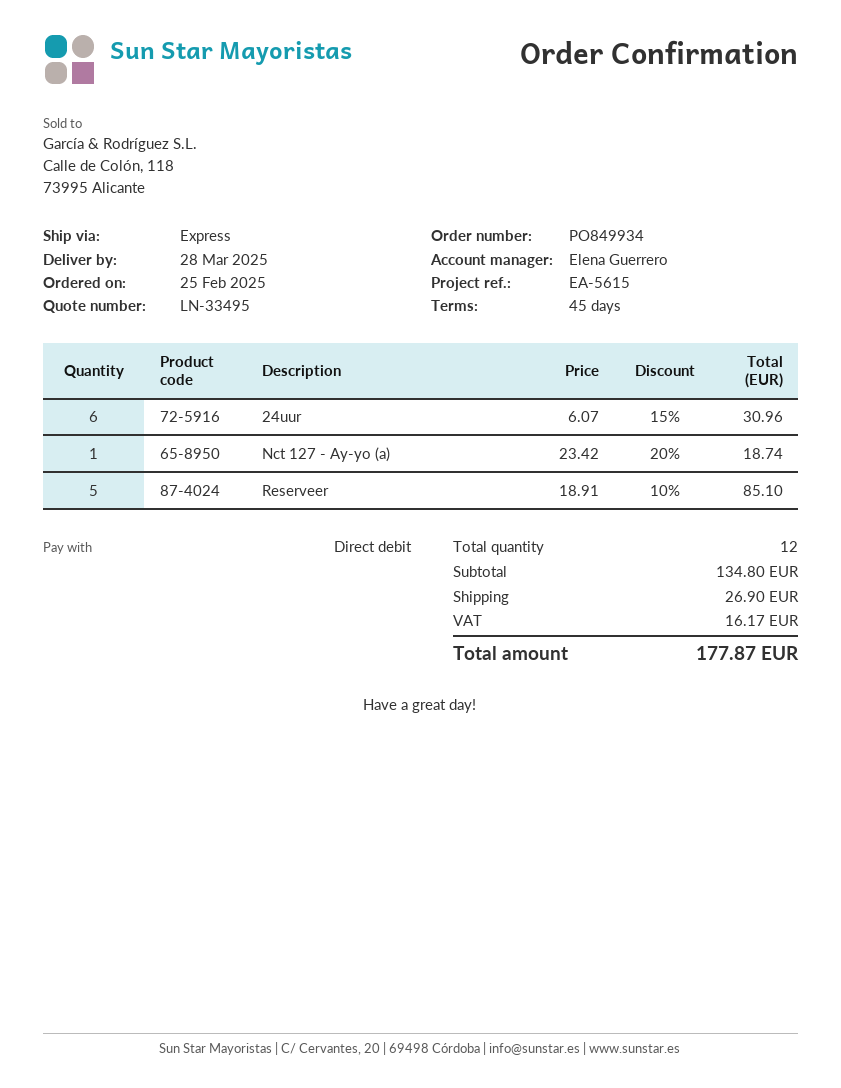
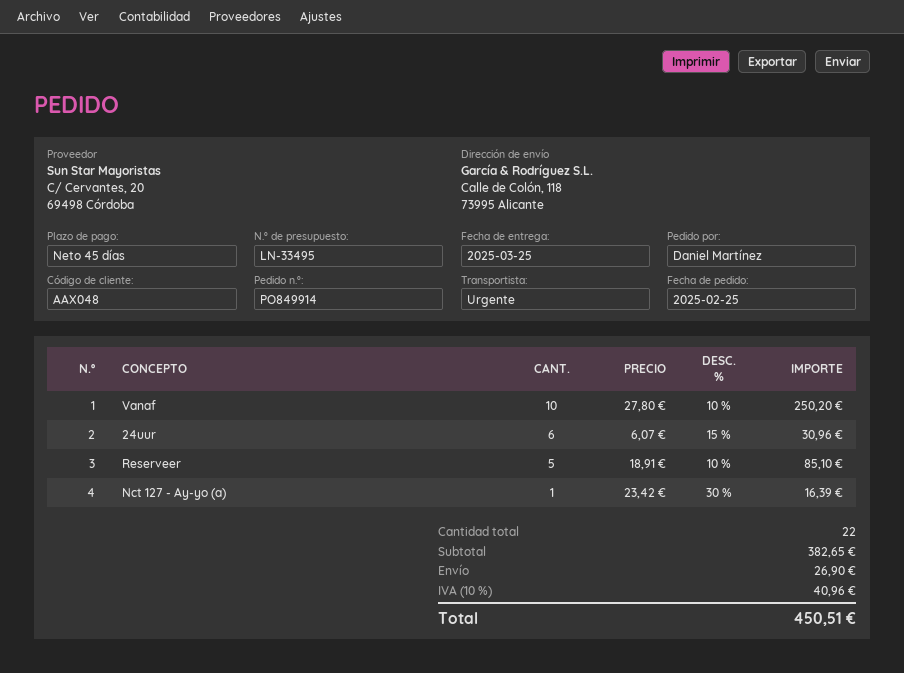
order number: PO849934 -> PO849914
delivery date: 2025-03-28 -> 2025-03-25
Nct 127 - Ay-yo (a): 1 x 23.42 - 20% = 18.74 -> 1 x 23.42 - 30% = 16.39
Vanaf: none -> 10 x 27.80 - 10% = 250.20
total quantity: 12 -> 22
subtotal: 134.80 -> 382.65
tax: 16.17 -> 40.96
total: 177.87 -> 450.51

